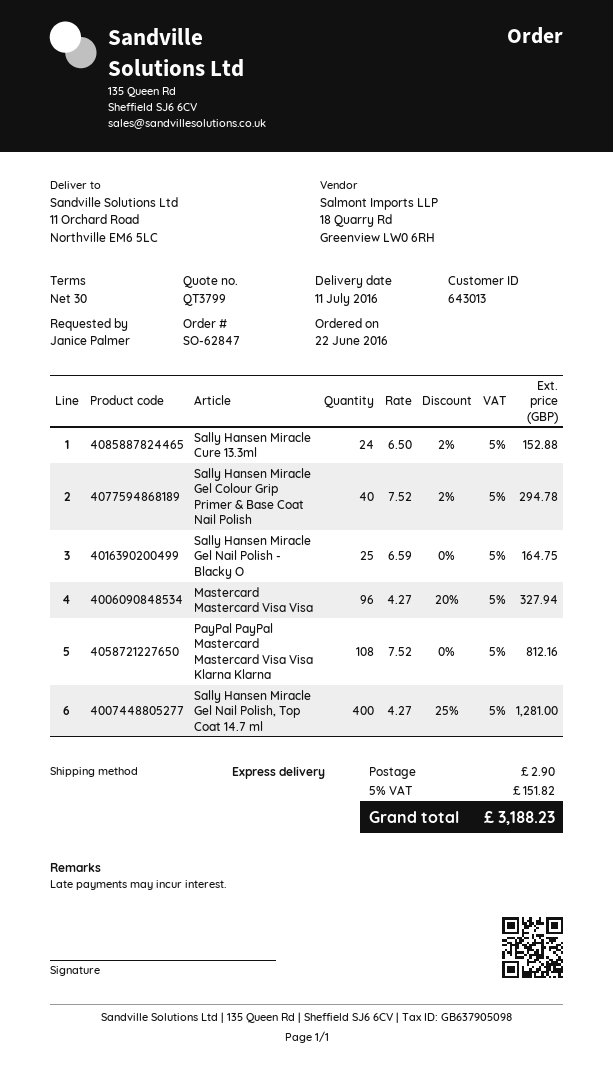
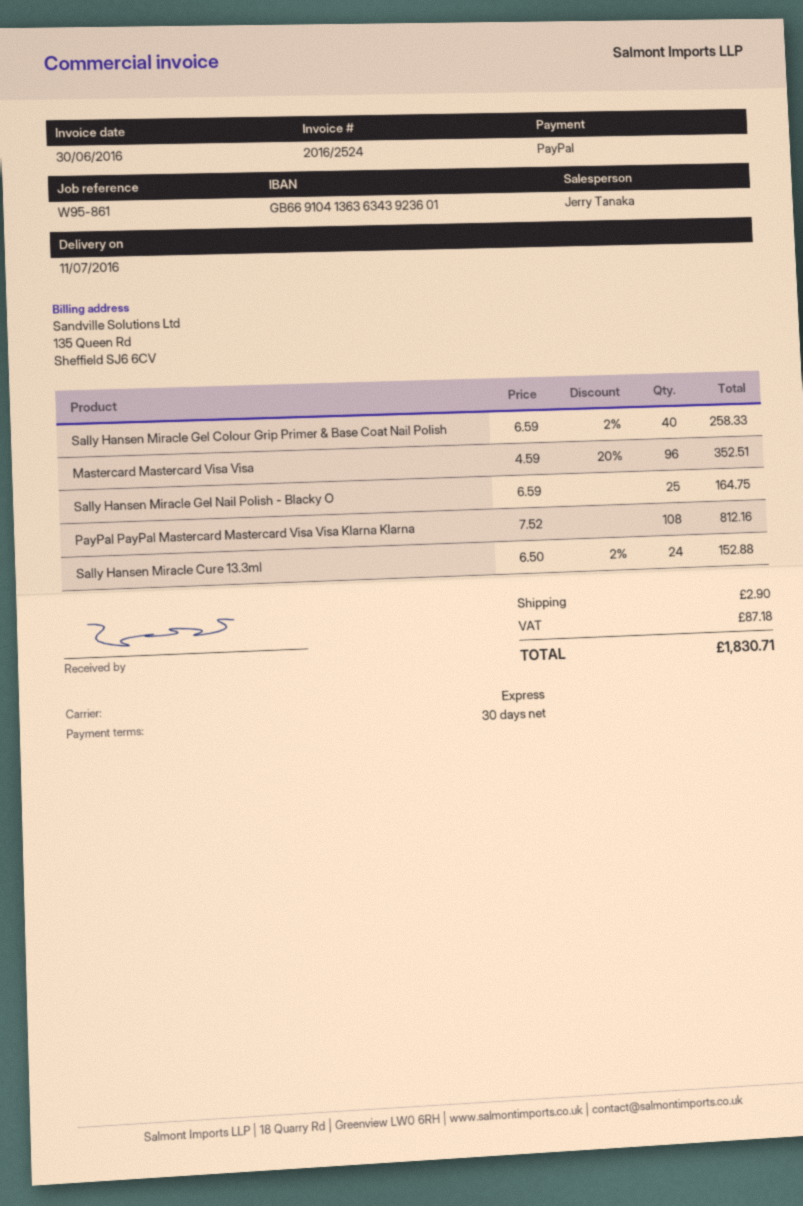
Sally Hansen Miracle Gel Colour Grip Primer & Base Coat Nail Polish: 40 x 7.52 - 2% = 294.78 -> 40 x 6.59 - 2% = 258.33
Mastercard Mastercard Visa Visa: 96 x 4.27 - 20% = 327.94 -> 96 x 4.59 - 20% = 352.51
Sally Hansen Miracle Gel Nail Polish, Top Coat 14.7 ml: 400 x 4.27 - 25% = 1281.00 -> none
tax: 151.82 -> 87.18
total: 3188.23 -> 1830.71

